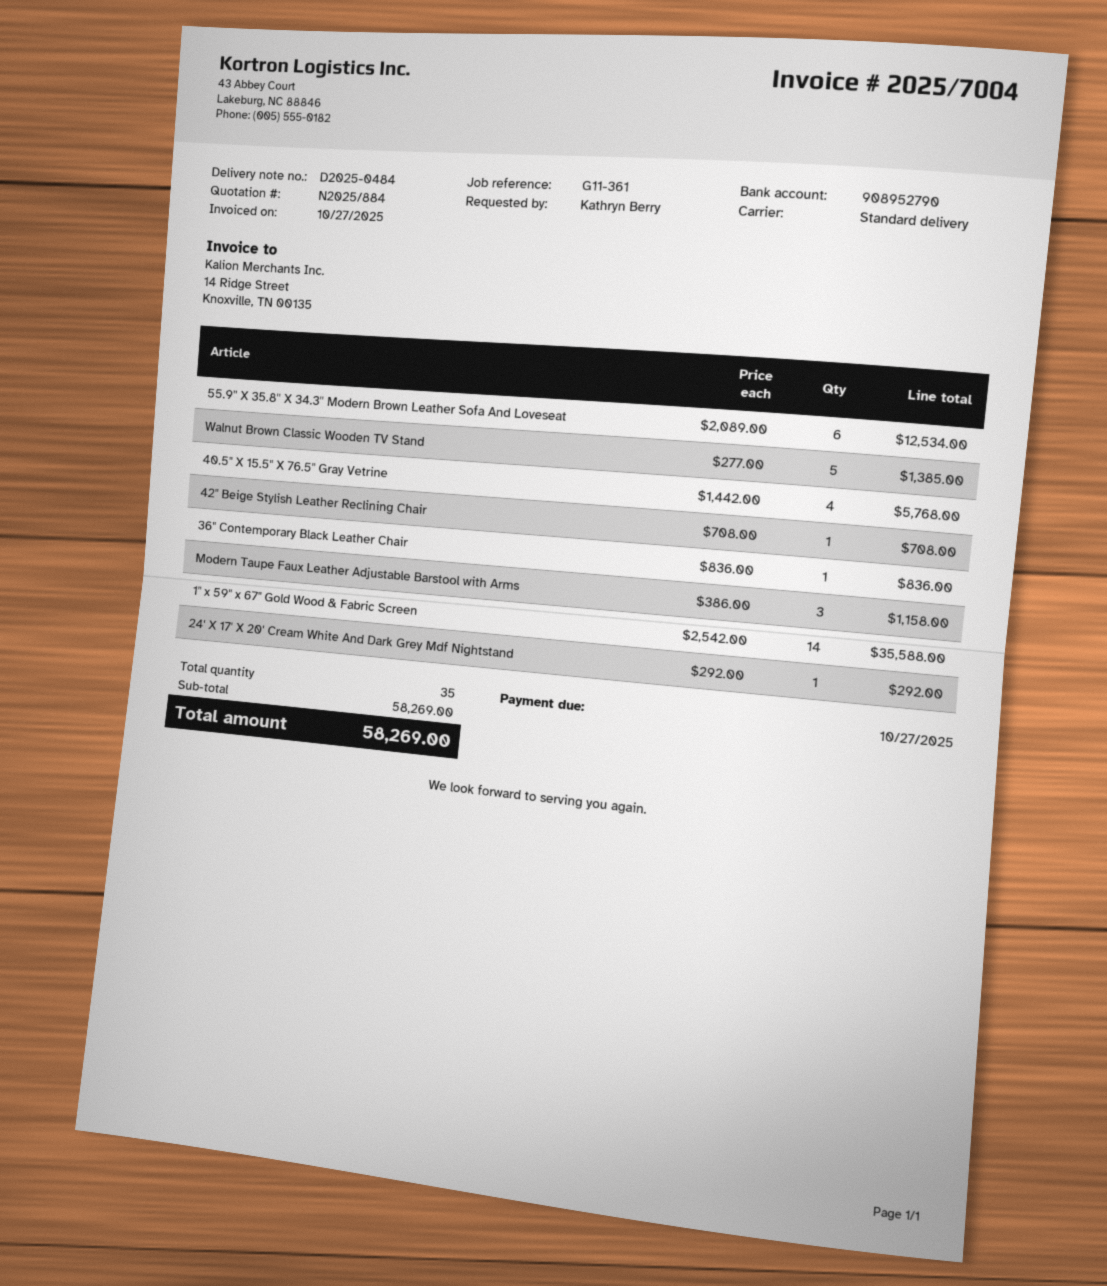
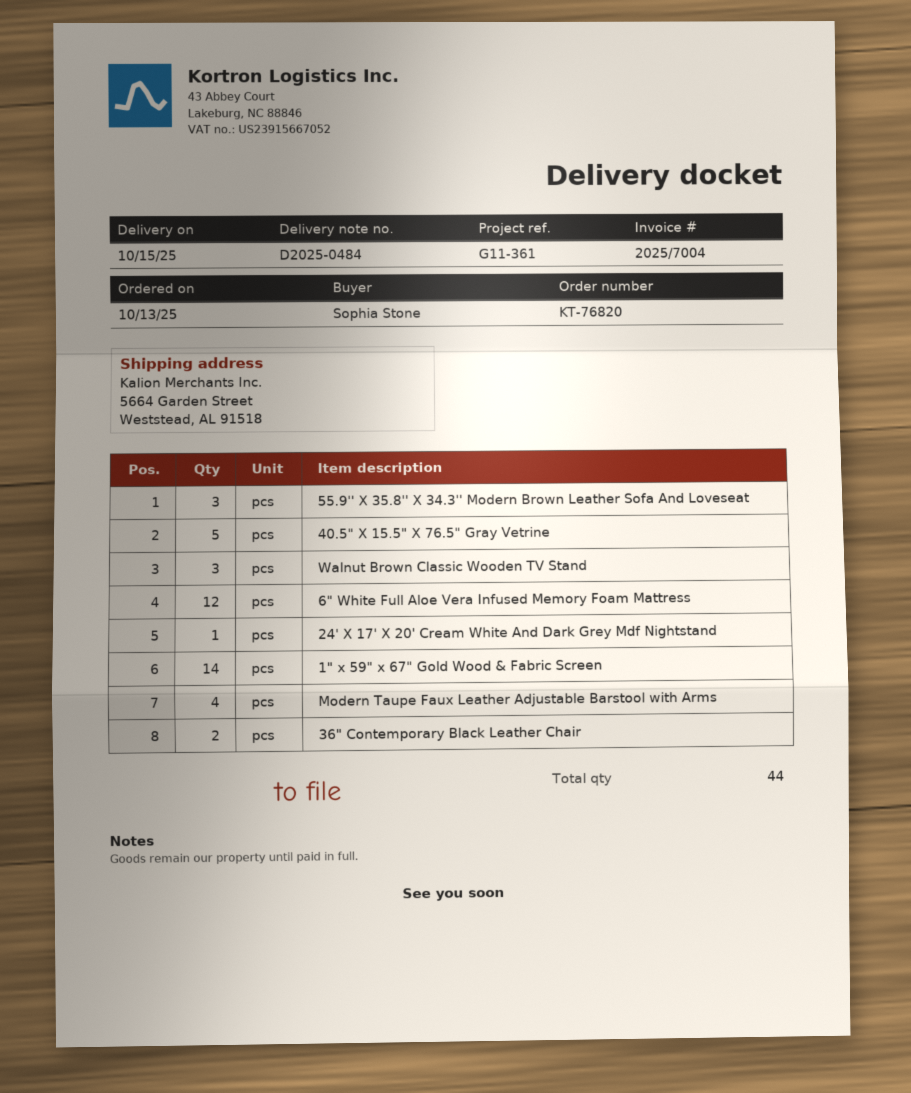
ordered by: Kathryn Berry -> Sophia Stone
55.9'' X 35.8'' X 34.3'' Modern Brown Leather Sofa And Loveseat: 6 -> 3
Walnut Brown Classic Wooden TV Stand: 5 -> 3
40.5" X 15.5" X 76.5" Gray Vetrine: 4 -> 5
42" Beige Stylish Leather Reclining Chair: 1 -> none
36" Contemporary Black Leather Chair: 1 -> 2
Modern Taupe Faux Leather Adjustable Barstool with Arms: 3 -> 4
6" White Full Aloe Vera Infused Memory Foam Mattress: none -> 12
total quantity: 35 -> 44

